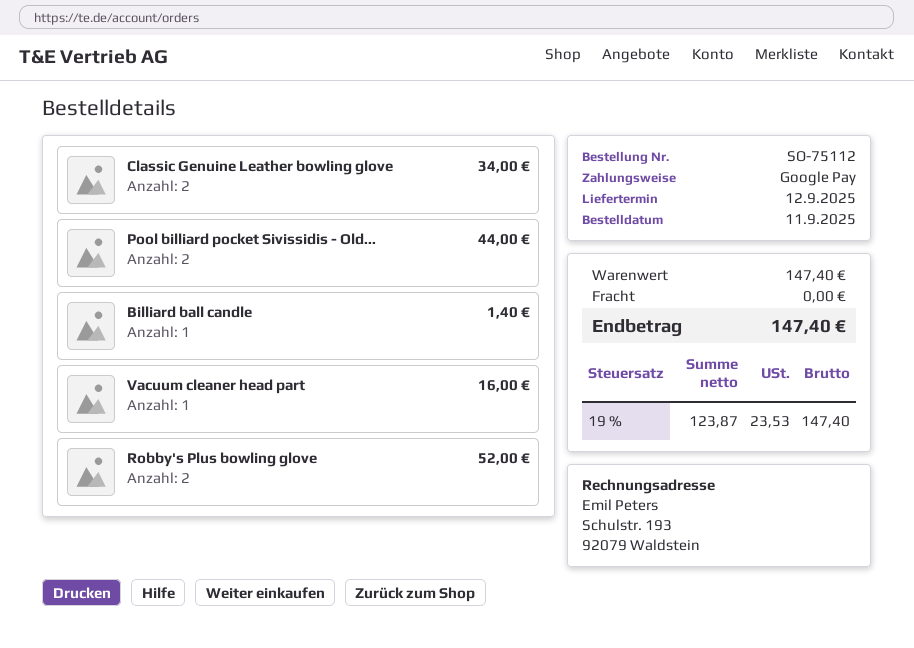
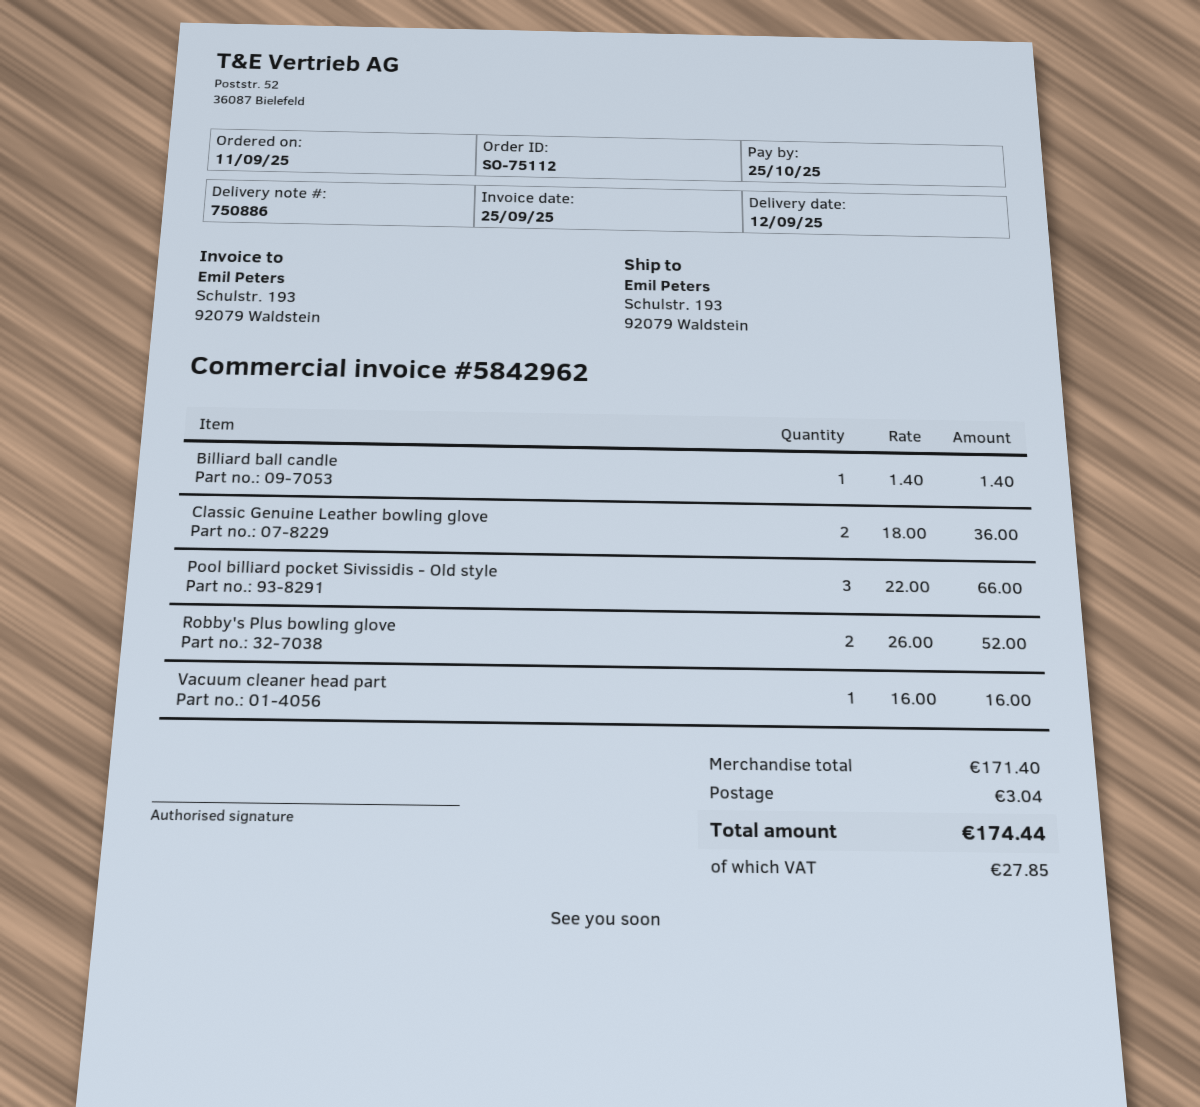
Classic Genuine Leather bowling glove: 2 for 34.00 -> 2 for 36.00
Pool billiard pocket Sivissidis - Old...: 2 for 44.00 -> 3 for 66.00
subtotal: 147.40 -> 171.40
shipping: 0.00 -> 3.04
tax: 23.53 -> 27.85
total: 147.40 -> 174.44

